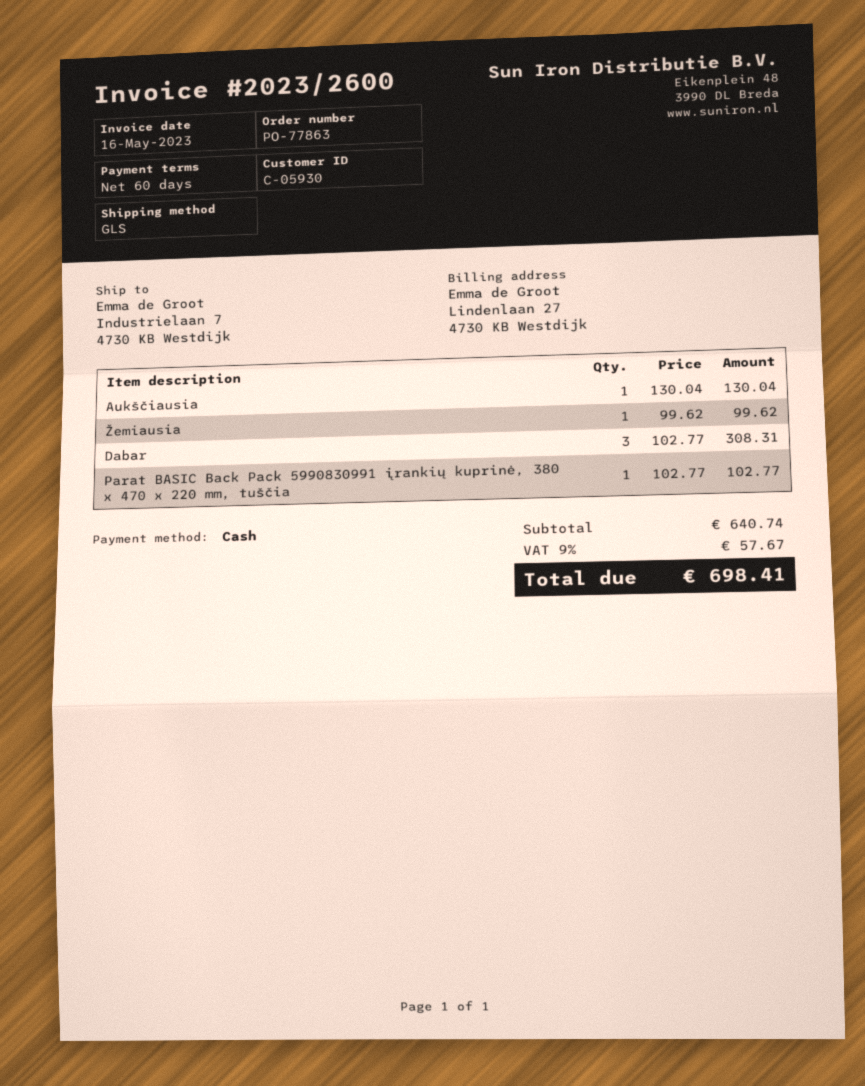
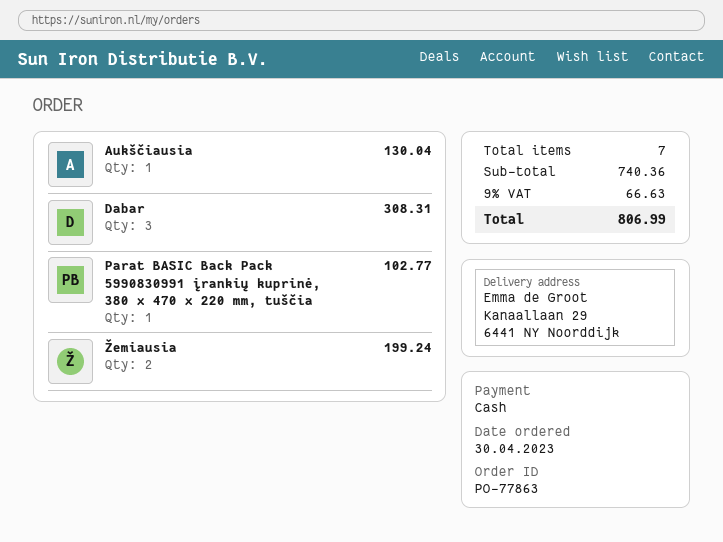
ship to: Industrielaan 7, 4730 KB Westdijk -> Kanaallaan 29, 6441 NY Noorddijk
Žemiausia: 1 for 99.62 -> 2 for 199.24
subtotal: 640.74 -> 740.36
tax: 9% = 57.67 -> 9% = 66.63
total: 698.41 -> 806.99

